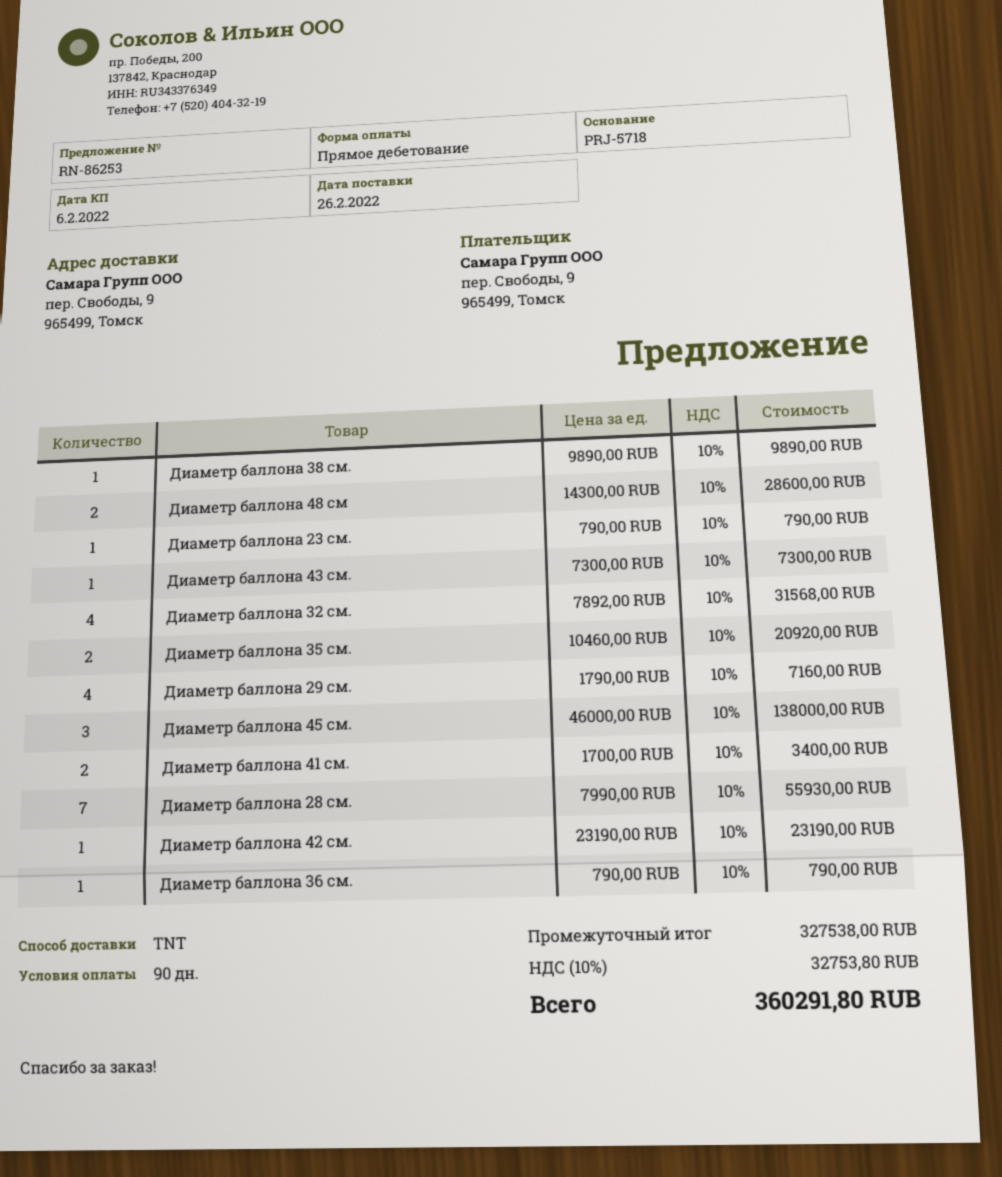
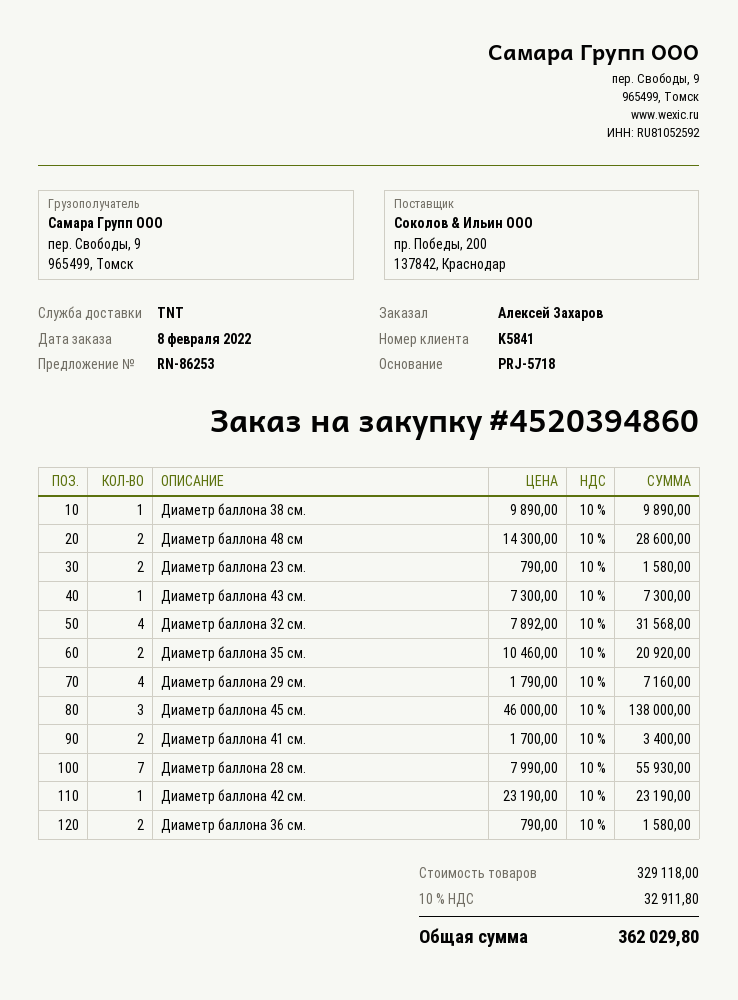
Диаметр баллона 23 см.: 1 x 790.00 = 790.00 -> 2 x 790.00 = 1580.00
Диаметр баллона 36 см.: 1 x 790.00 = 790.00 -> 2 x 790.00 = 1580.00
subtotal: 327538.00 -> 329118.00
tax: 10% = 32753.80 -> 10% = 32911.80
total: 360291.80 -> 362029.80

